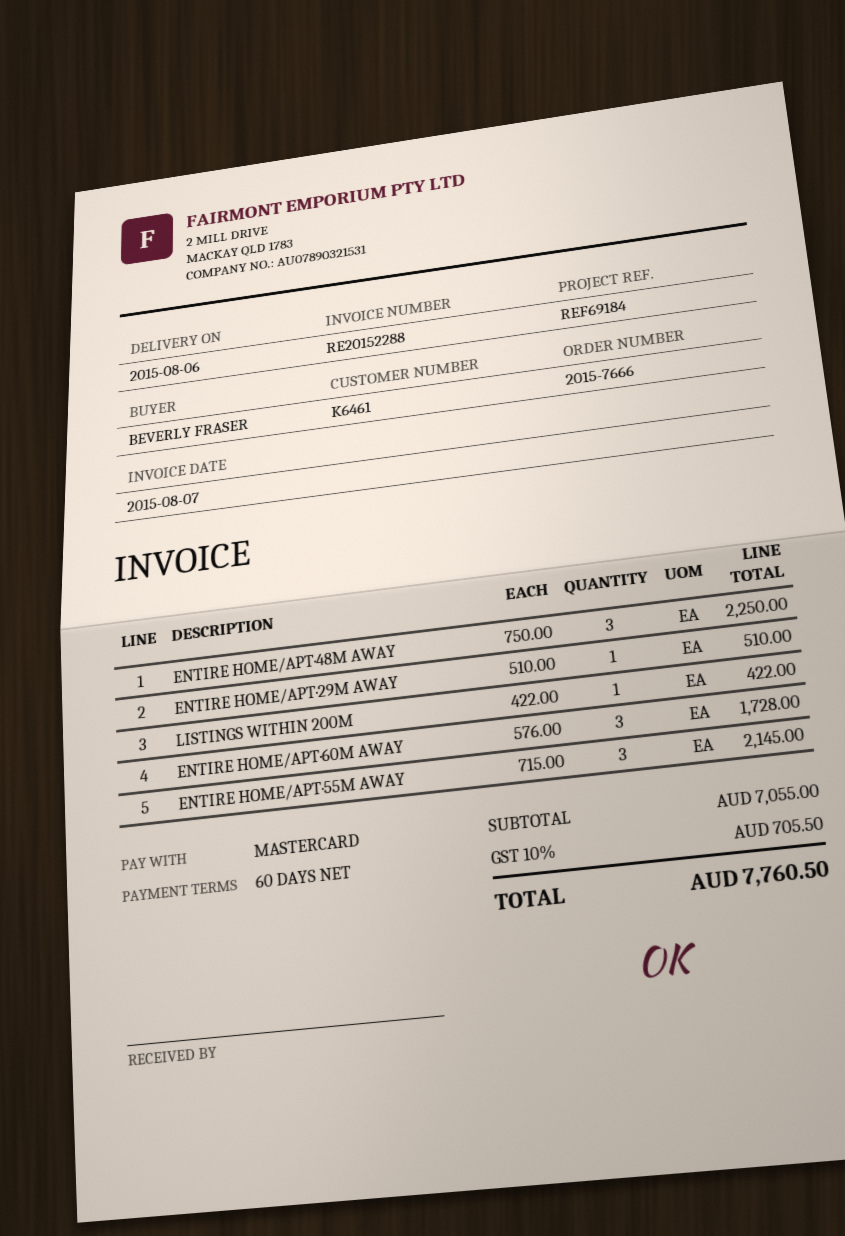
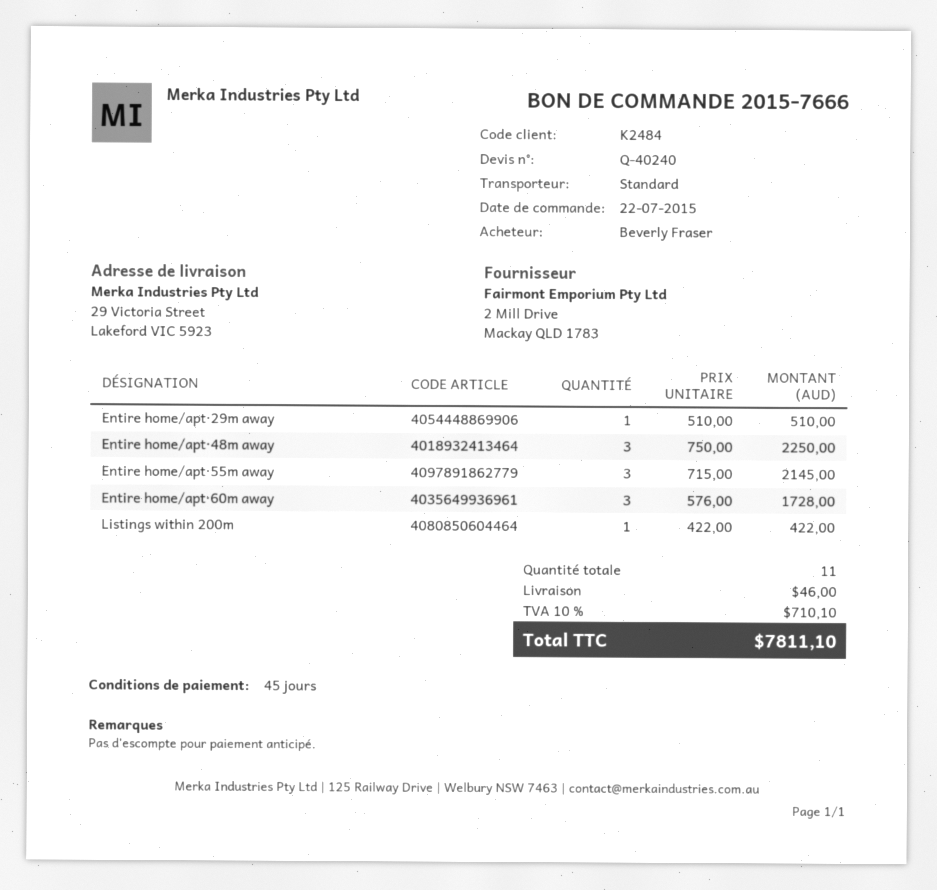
payment terms: 60 days -> 45 days
customer number: K6461 -> K2484
shipping: none -> 46.00
tax: 10% = 705.50 -> 10% = 710.10
total: 7760.50 -> 7811.10

